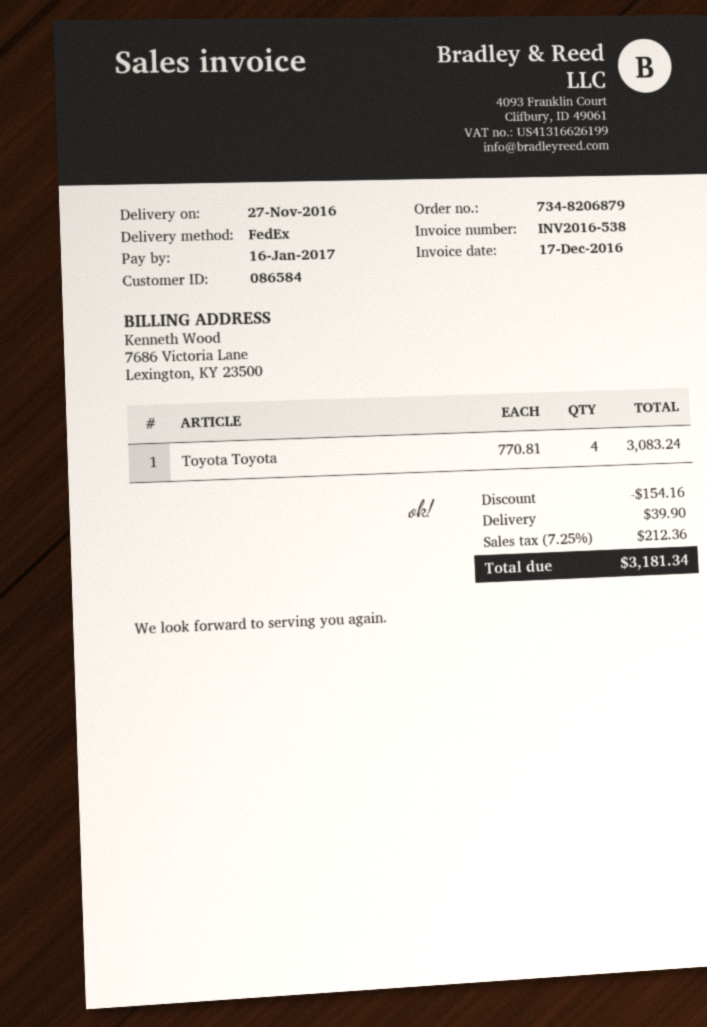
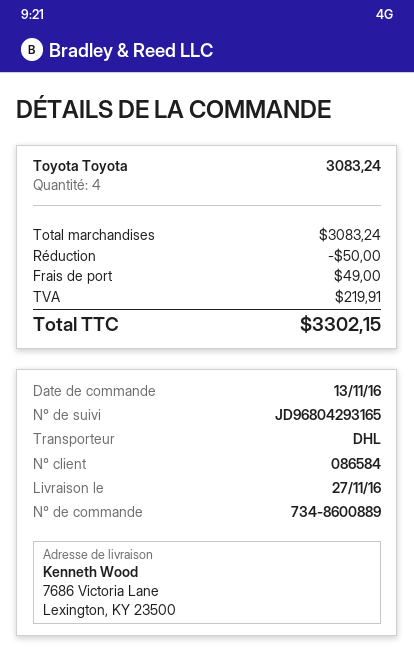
order number: 734-8206879 -> 734-8600889
shipping method: FedEx -> DHL
discount: 154.16 -> 50.00
shipping: 39.90 -> 49.00
tax: 212.36 -> 219.91
total: 3181.34 -> 3302.15

